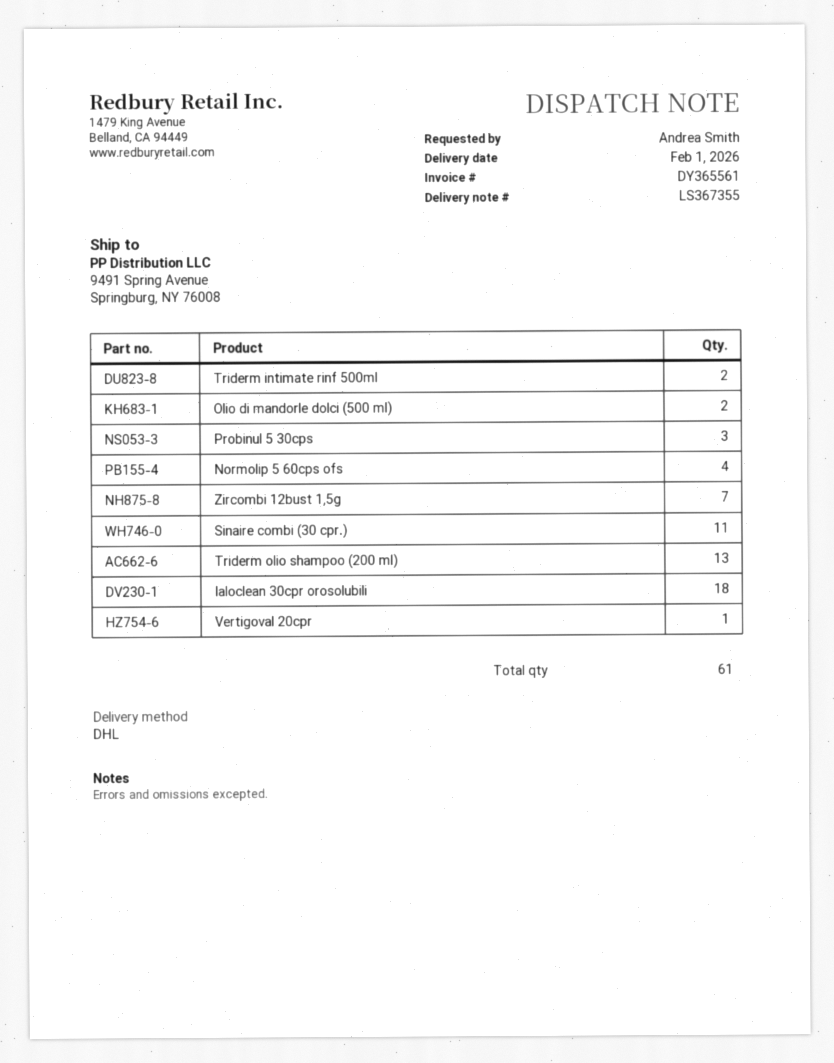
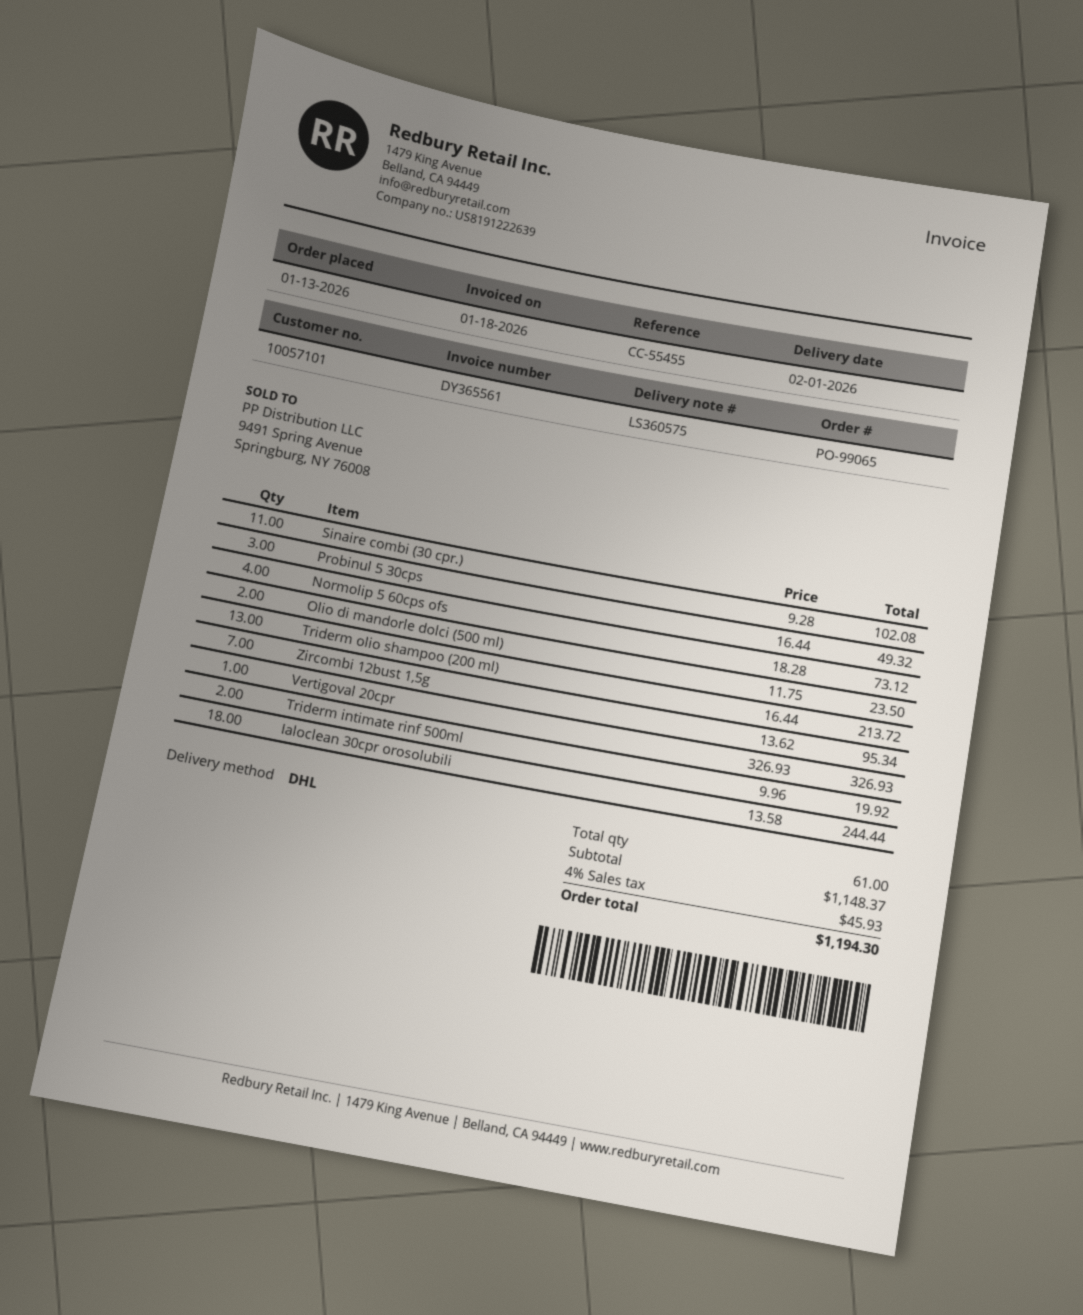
delivery note number: LS367355 -> LS360575

